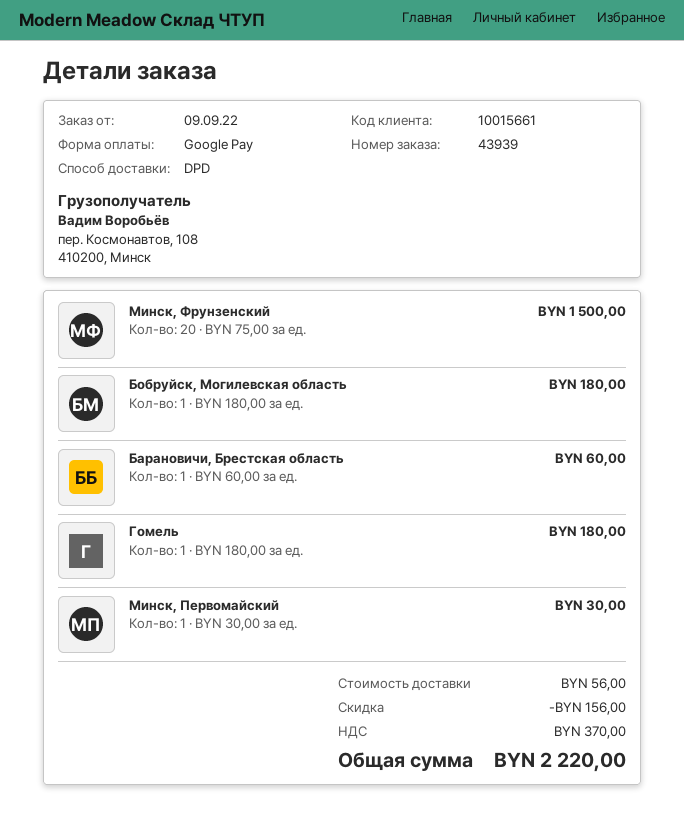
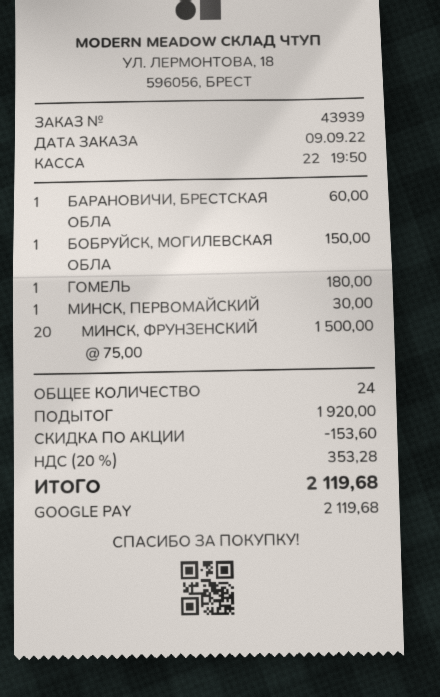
Бобруйск, Могилевская область: 1 x 180.00 = 180.00 -> 1 x 150.00 = 150.00
discount: 156.00 -> 153.60
shipping: 56.00 -> none
tax: 370.00 -> 353.28
total: 2220.00 -> 2119.68

